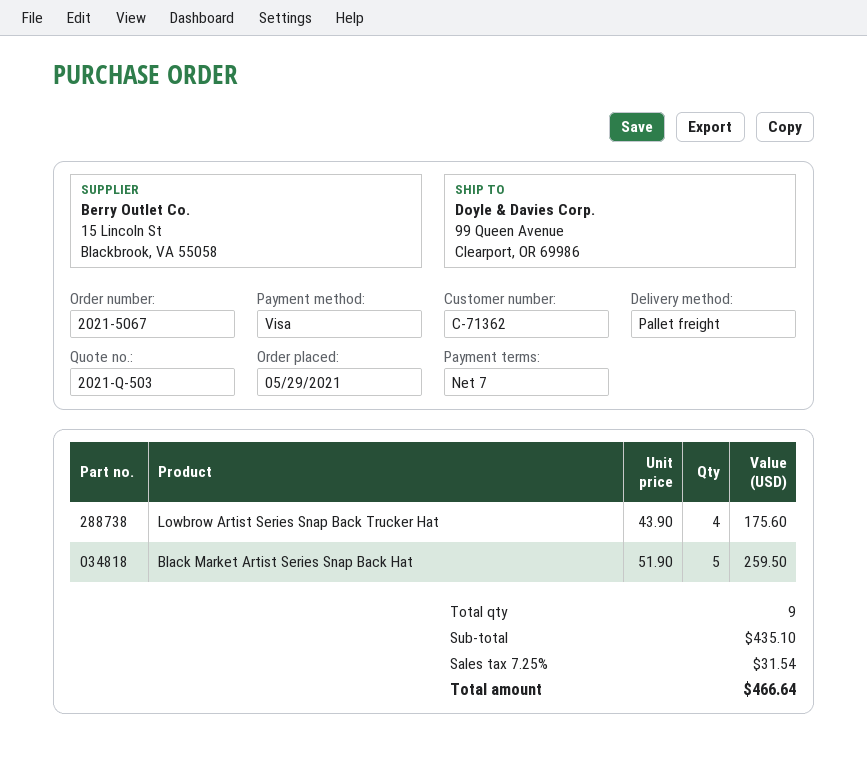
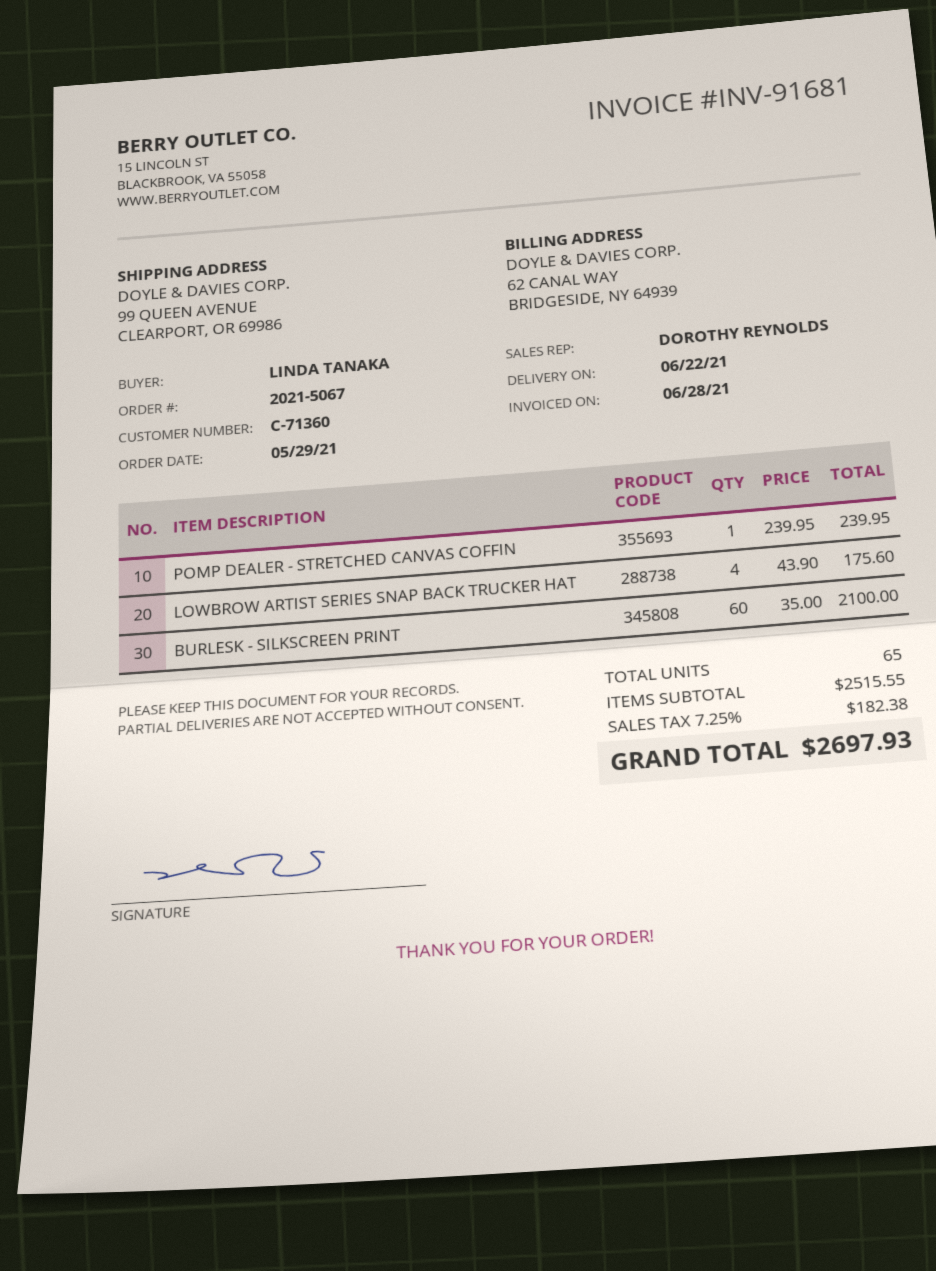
customer number: C-71362 -> C-71360
Black Market Artist Series Snap Back Hat: 5 x 51.90 = 259.50 -> none
POMP DEALER - STRETCHED CANVAS COFFIN: none -> 1 x 239.95 = 239.95
BURLESK - SILKSCREEN PRINT: none -> 60 x 35.00 = 2100.00
total quantity: 9 -> 65
subtotal: 435.10 -> 2515.55
tax: 7.25% = 31.54 -> 7.25% = 182.38
total: 466.64 -> 2697.93

